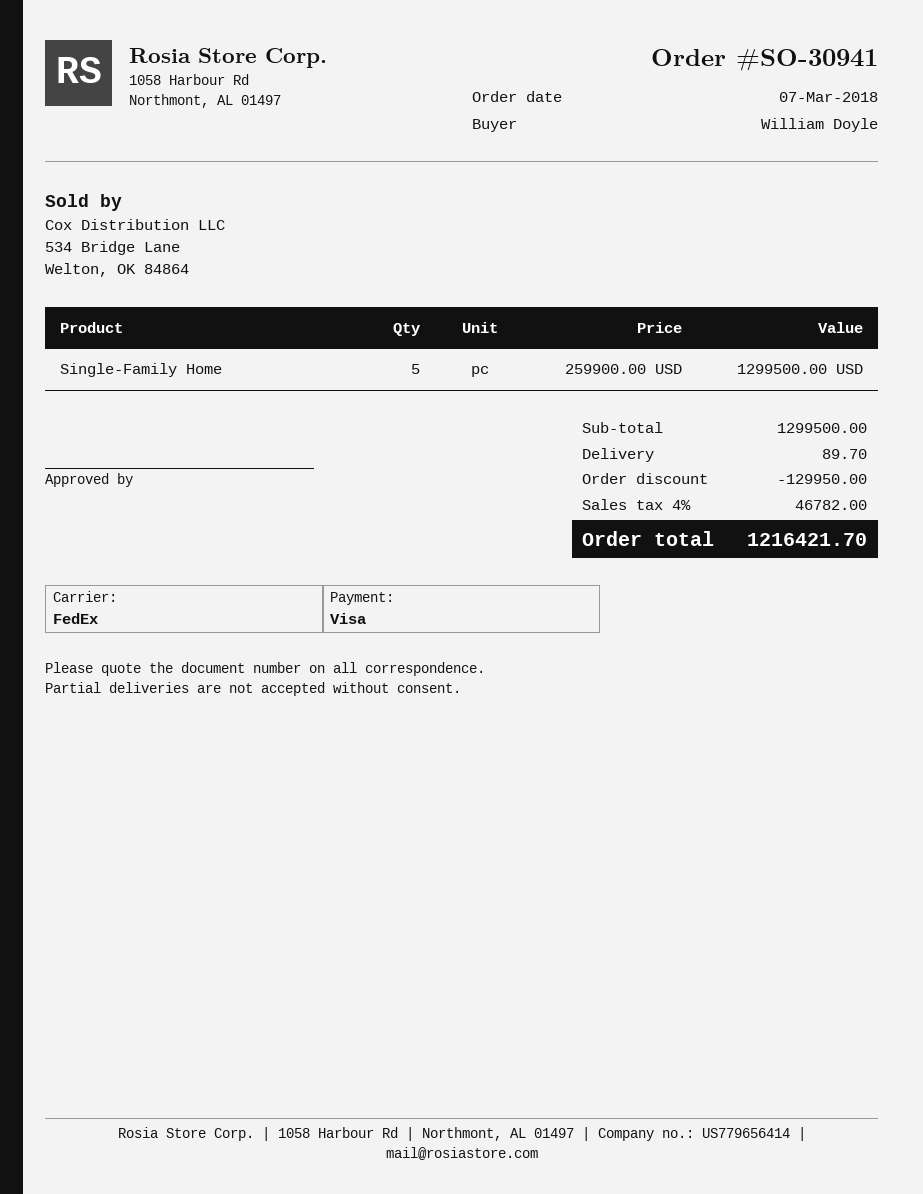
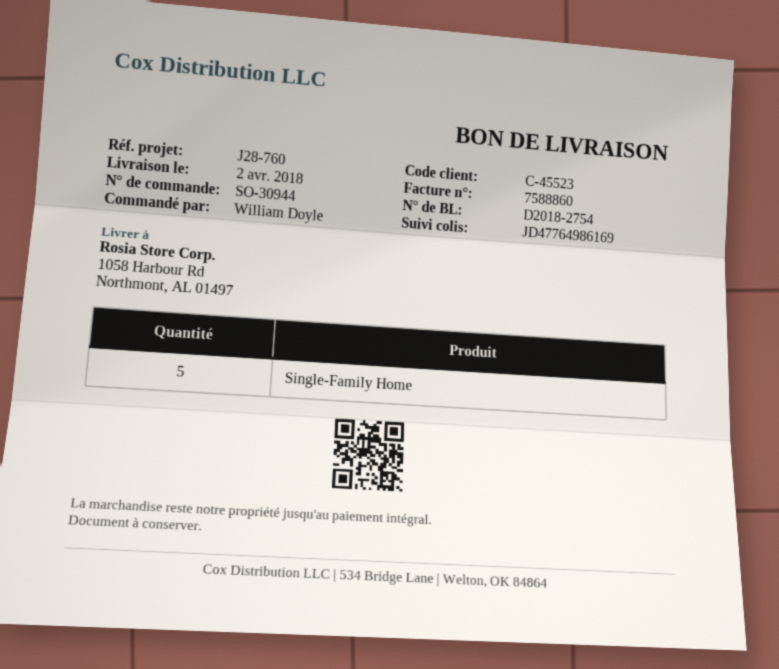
order number: SO-30941 -> SO-30944

